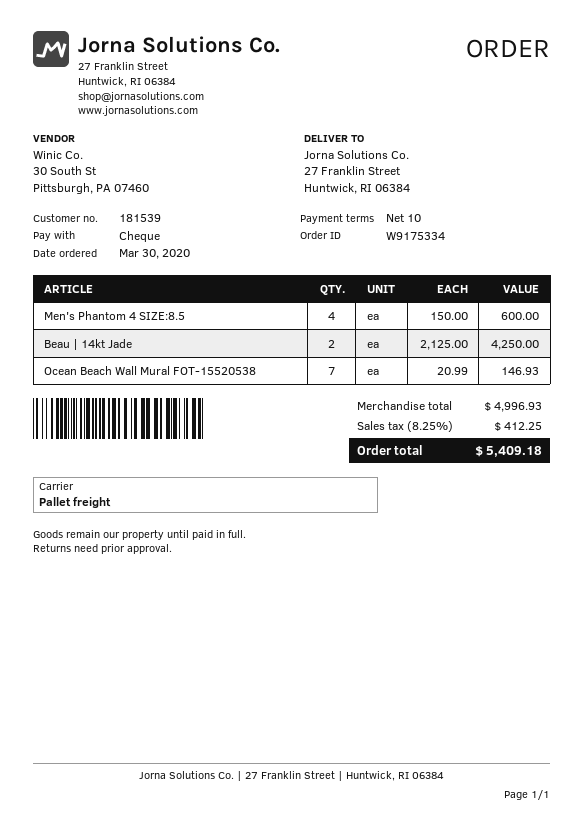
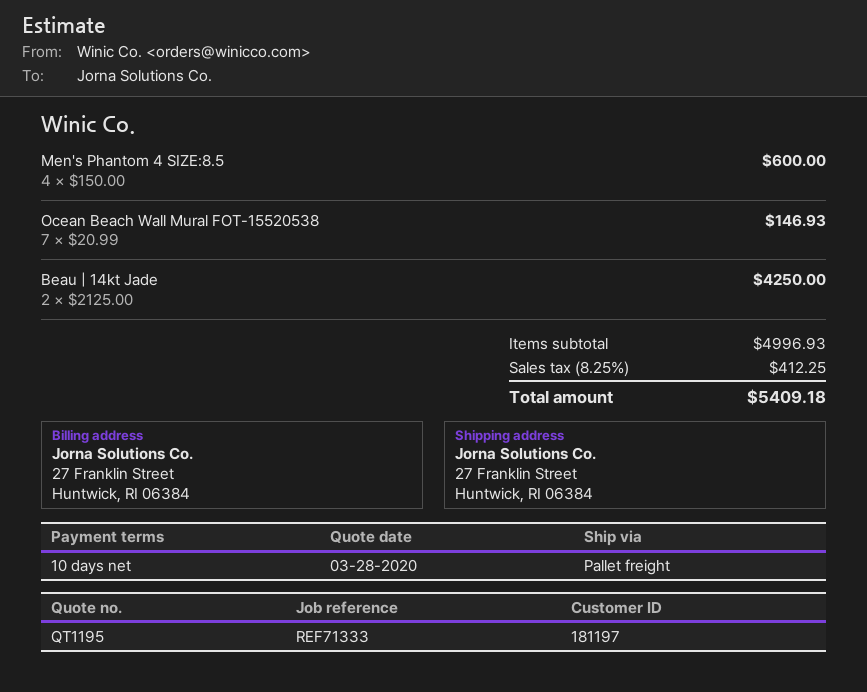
customer number: 181539 -> 181197

